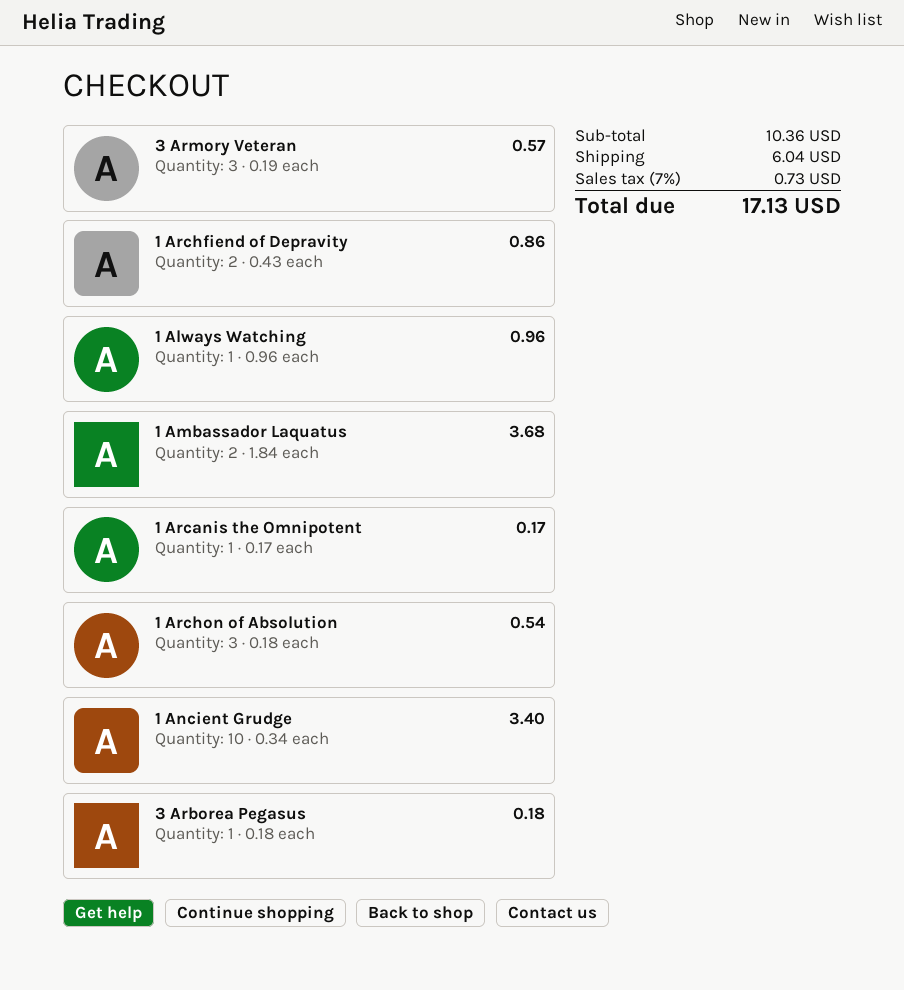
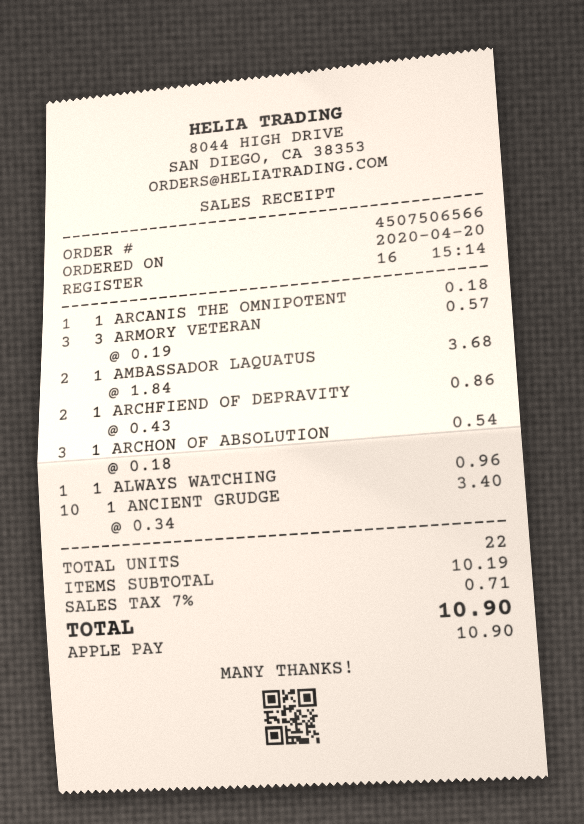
1 Arcanis the Omnipotent: 1 x 0.17 = 0.17 -> 1 x 0.18 = 0.18
3 Arborea Pegasus: 1 x 0.18 = 0.18 -> none
subtotal: 10.36 -> 10.19
shipping: 6.04 -> none
tax: 7% = 0.73 -> 7% = 0.71
total: 17.13 -> 10.90

